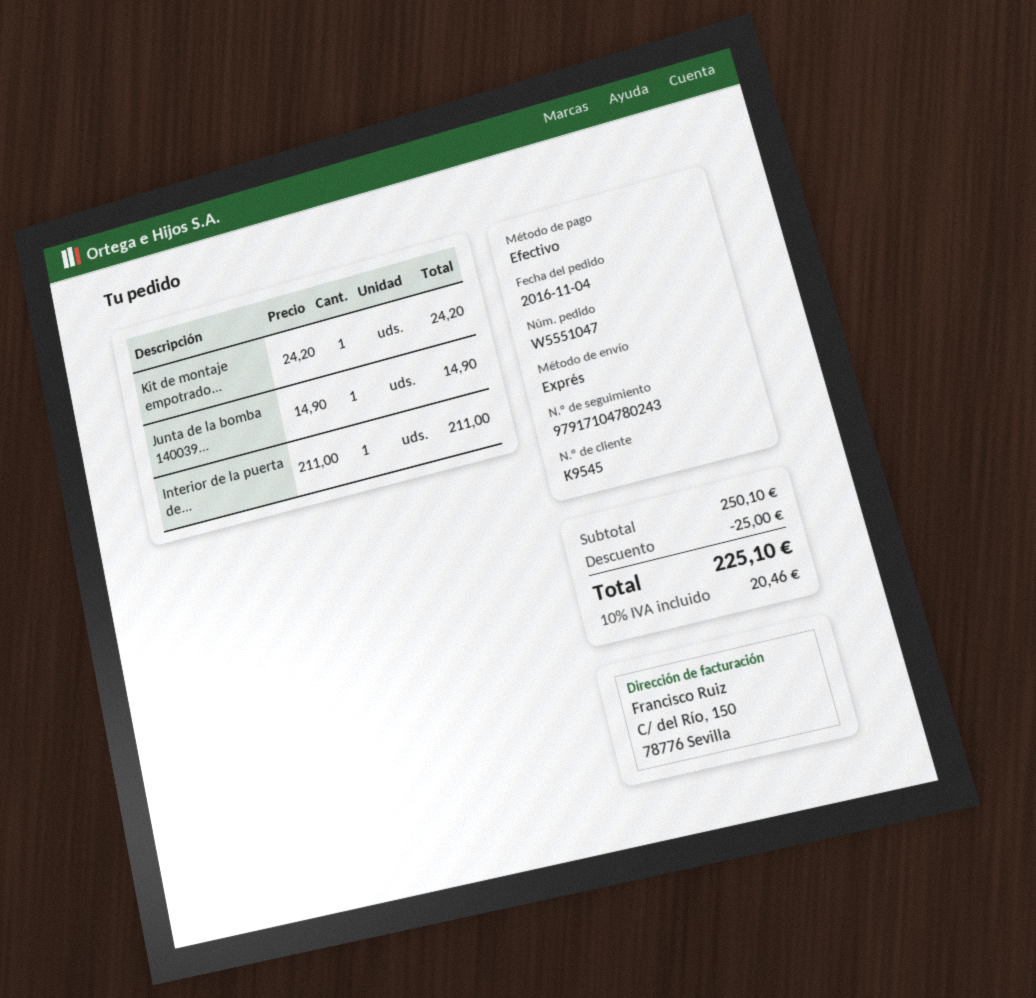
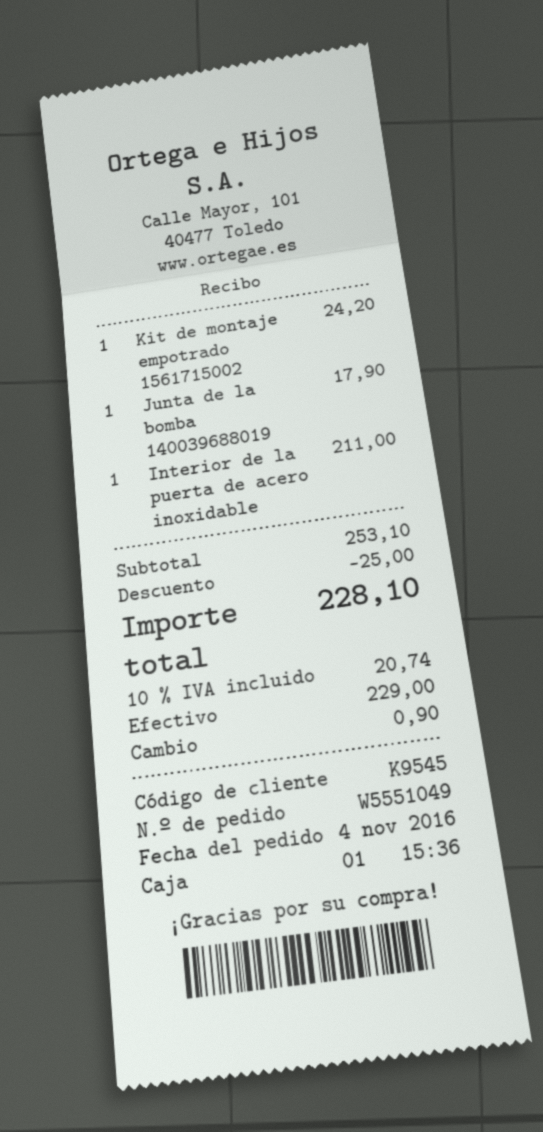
order number: W5551047 -> W5551049
Junta de la bomba 140039...: 1 x 14.90 = 14.90 -> 1 x 17.90 = 17.90
subtotal: 250.10 -> 253.10
tax: 10% = 20.46 -> 10% = 20.74
total: 225.10 -> 228.10

